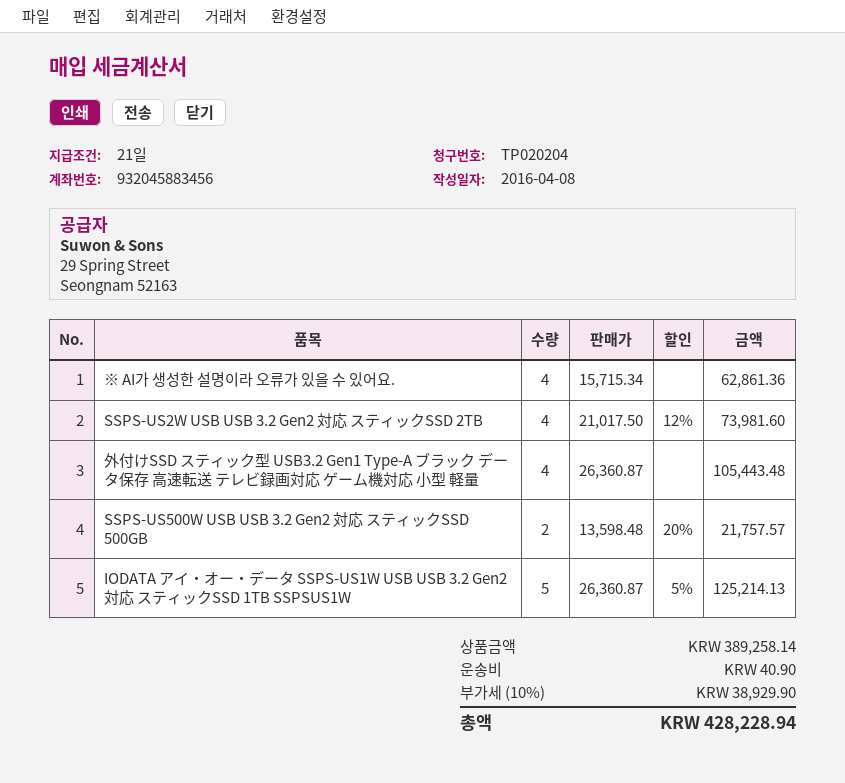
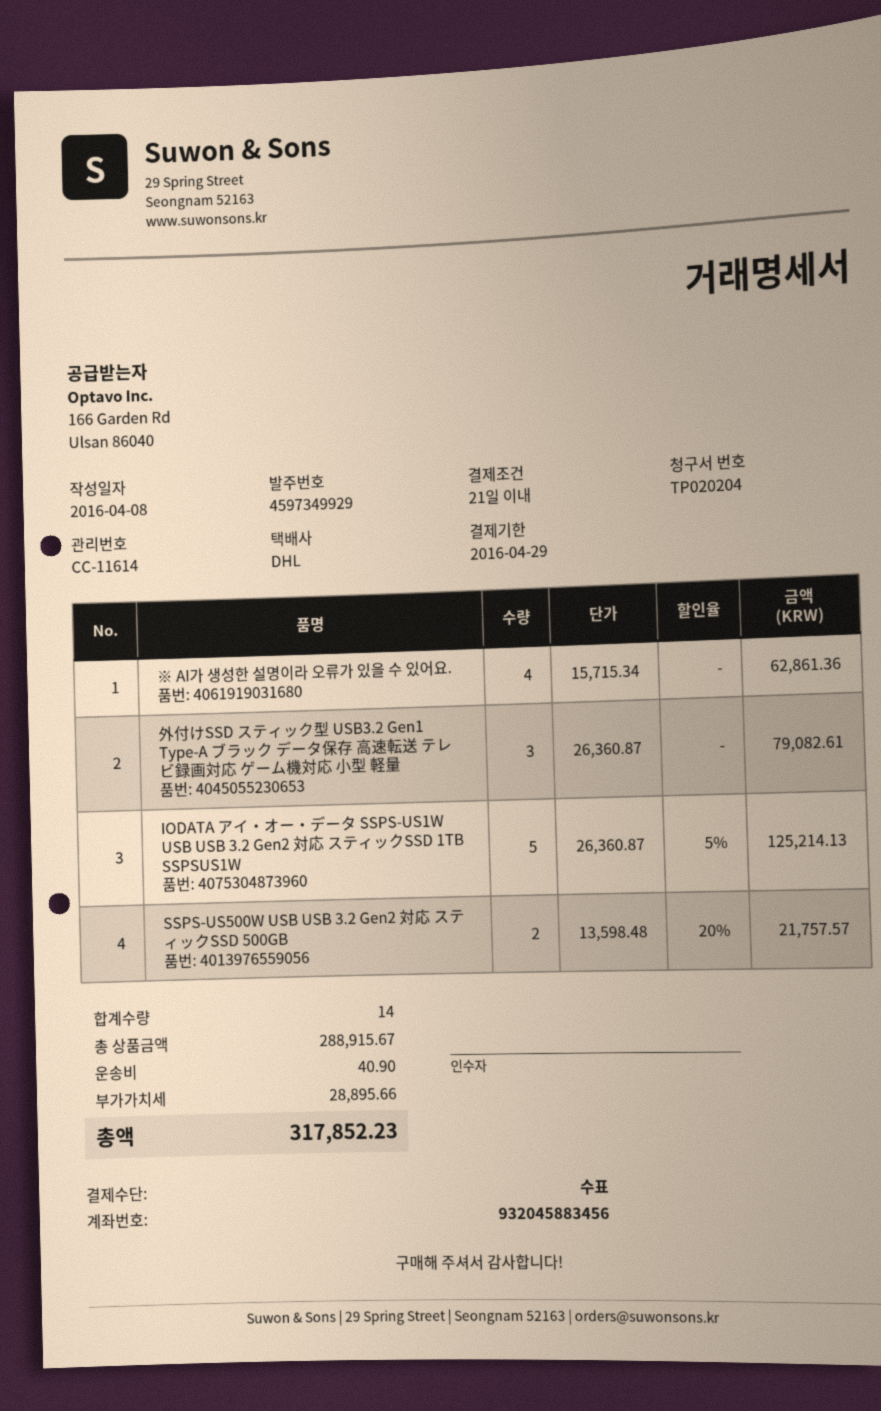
SSPS-US2W USB USB 3.2 Gen2 対応 スティックSSD 2TB: 4 x 21017.50 - 12% = 73981.60 -> none
外付けSSD スティック型 USB3.2 Gen1 Type-A ブラック データ保存 高速転送 テレビ録画対応 ゲーム機対応 小型 軽量: 4 x 26360.87 = 105443.48 -> 3 x 26360.87 = 79082.61
subtotal: 389258.14 -> 288915.67
tax: 38929.90 -> 28895.66
total: 428228.94 -> 317852.23

